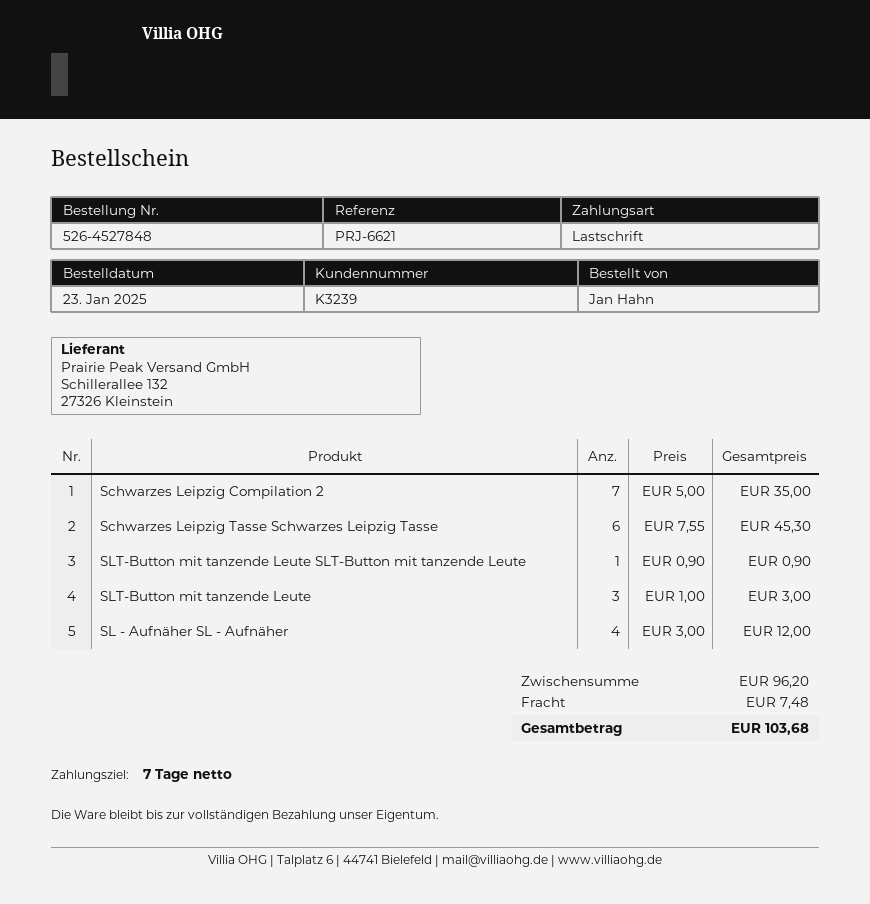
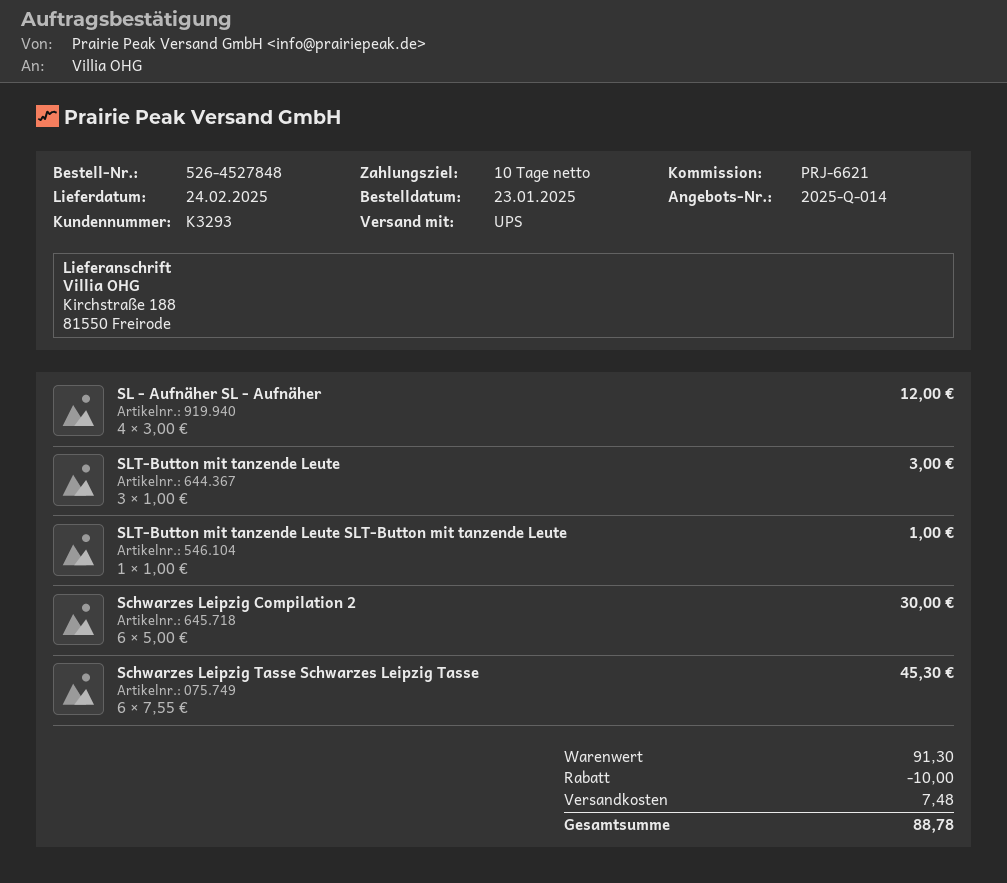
payment terms: 7 days -> 10 days
customer number: K3239 -> K3293
Schwarzes Leipzig Compilation 2: 7 x 5.00 = 35.00 -> 6 x 5.00 = 30.00
SLT-Button mit tanzende Leute SLT-Button mit tanzende Leute: 1 x 0.90 = 0.90 -> 1 x 1.00 = 1.00
subtotal: 96.20 -> 91.30
discount: none -> 10.00
total: 103.68 -> 88.78

